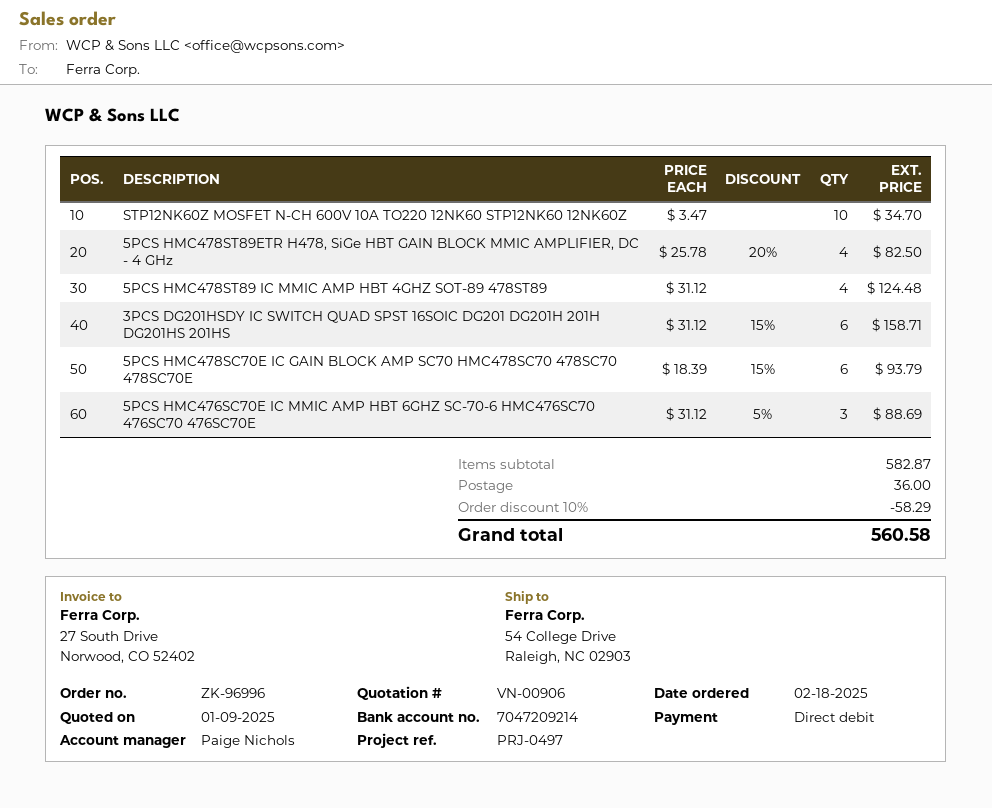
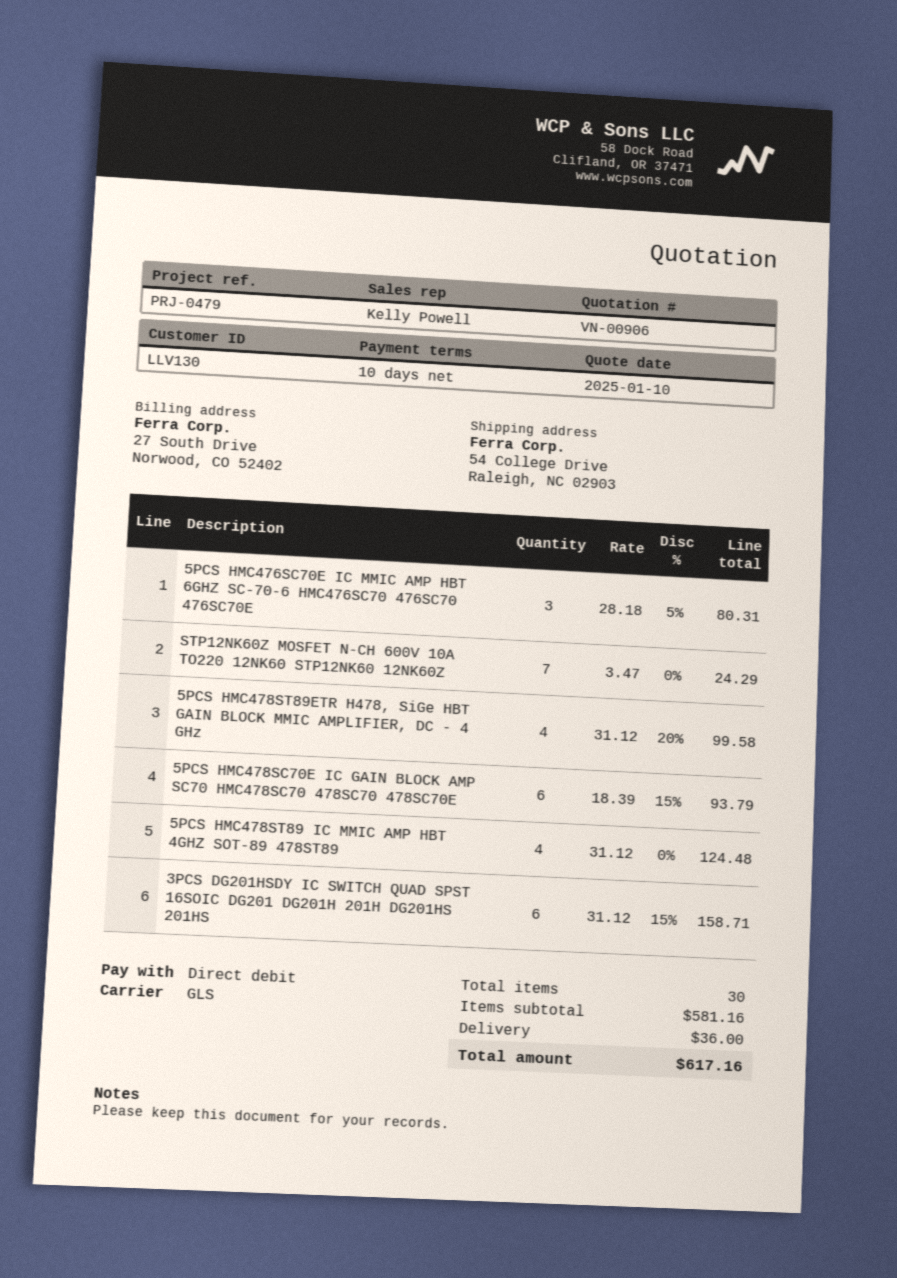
quote date: 2025-01-09 -> 2025-01-10
reference: PRJ-0497 -> PRJ-0479
sales rep: Paige Nichols -> Kelly Powell
STP12NK60Z MOSFET N-CH 600V 10A TO220 12NK60 STP12NK60 12NK60Z: 10 x 3.47 = 34.70 -> 7 x 3.47 = 24.29
5PCS HMC478ST89ETR H478, SiGe HBT GAIN BLOCK MMIC AMPLIFIER, DC - 4 GHz: 4 x 25.78 - 20% = 82.50 -> 4 x 31.12 - 20% = 99.58
5PCS HMC476SC70E IC MMIC AMP HBT 6GHZ SC-70-6 HMC476SC70 476SC70 476SC70E: 3 x 31.12 - 5% = 88.69 -> 3 x 28.18 - 5% = 80.31
subtotal: 582.87 -> 581.16
discount: 10% = 58.29 -> none
total: 560.58 -> 617.16

